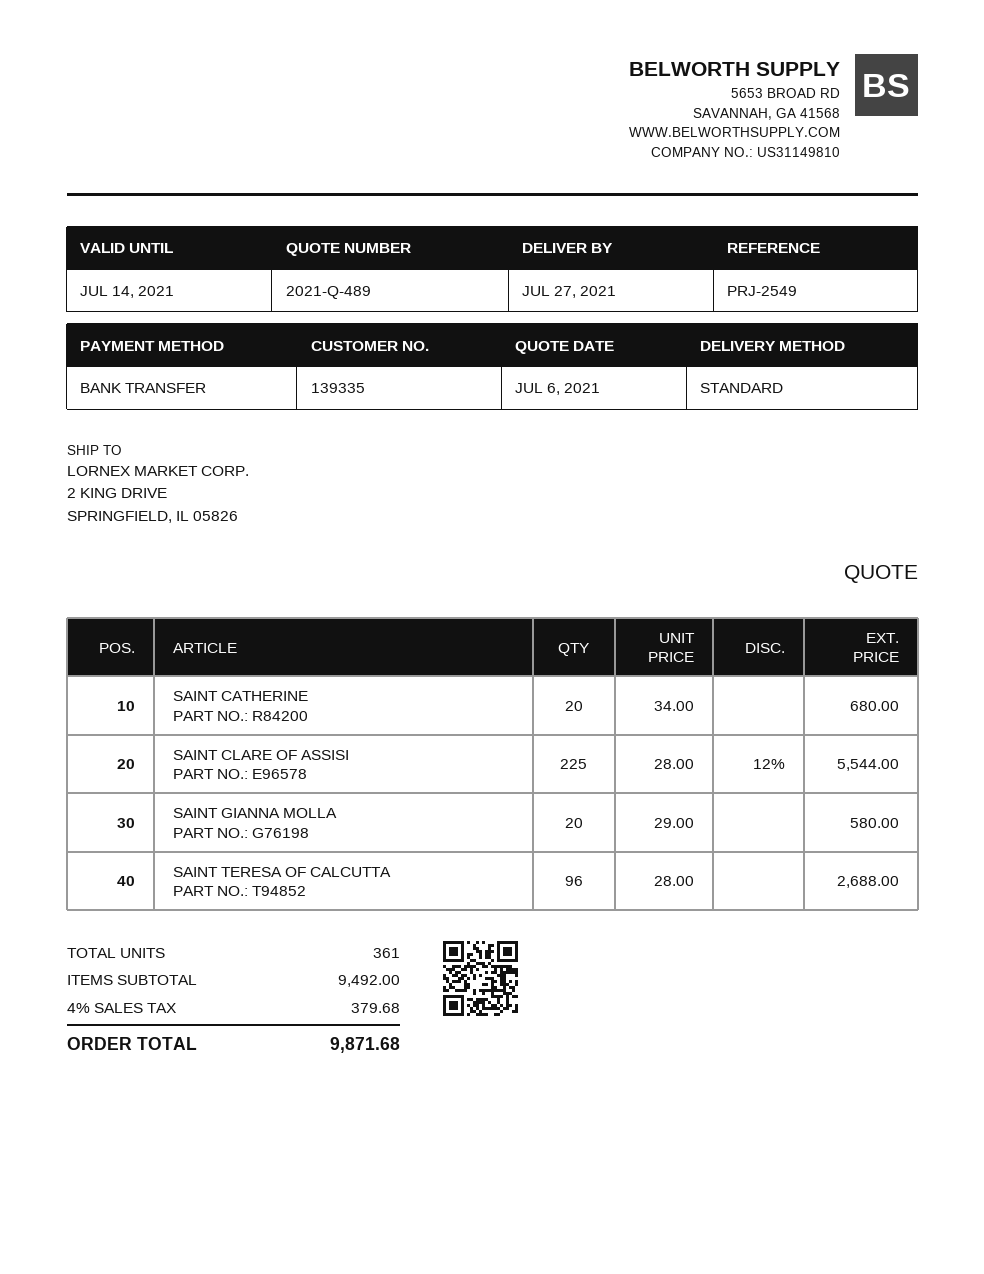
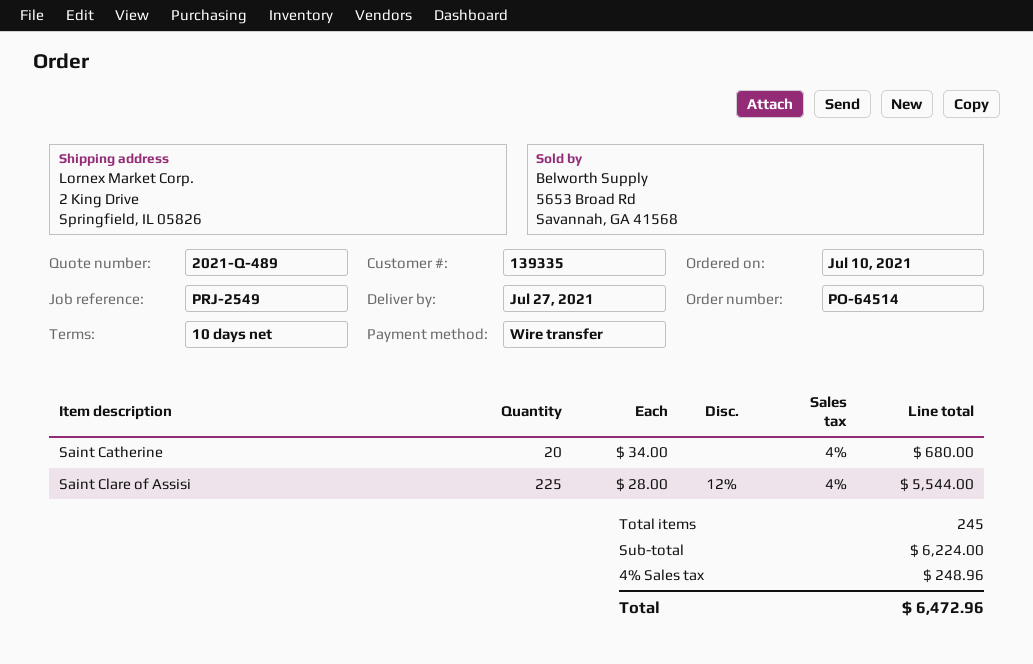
SAINT GIANNA MOLLA: 20 x 29.00 = 580.00 -> none
SAINT TERESA OF CALCUTTA: 96 x 28.00 = 2688.00 -> none
total quantity: 361 -> 245
subtotal: 9492.00 -> 6224.00
tax: 4% = 379.68 -> 4% = 248.96
total: 9871.68 -> 6472.96

